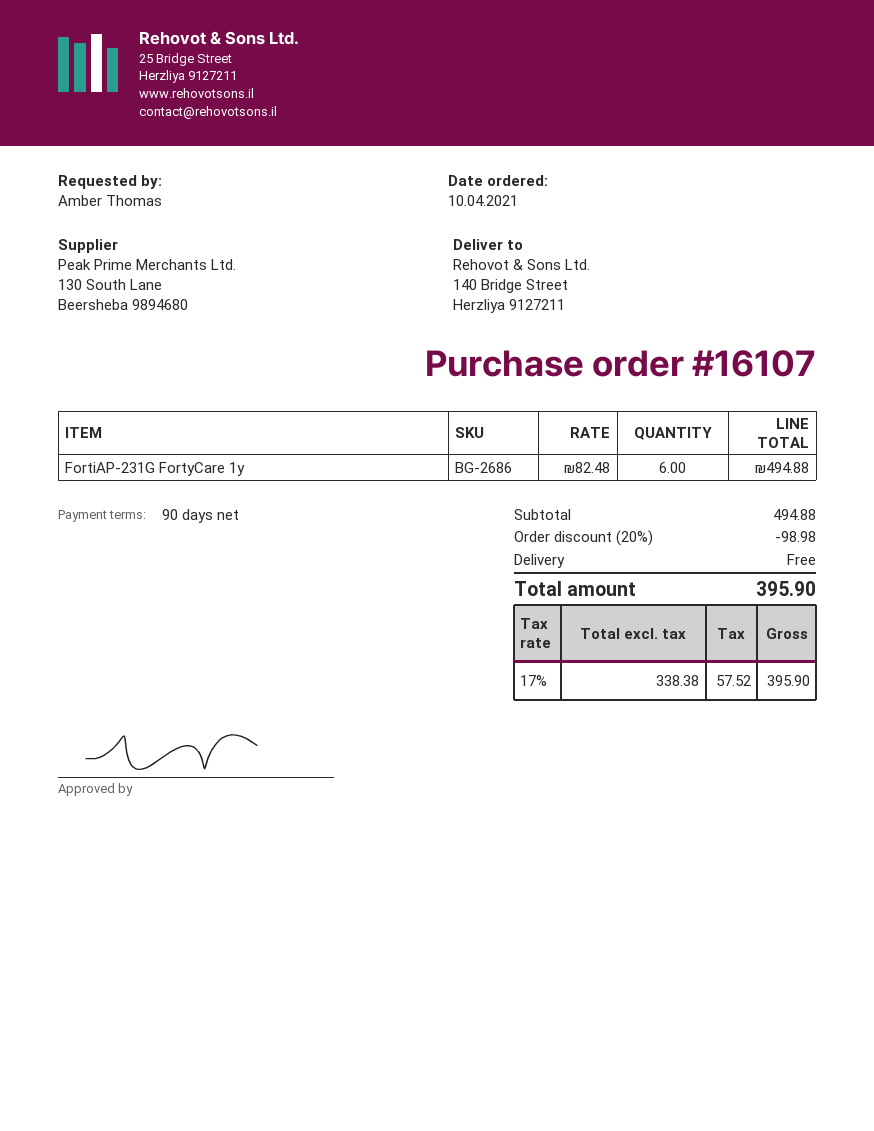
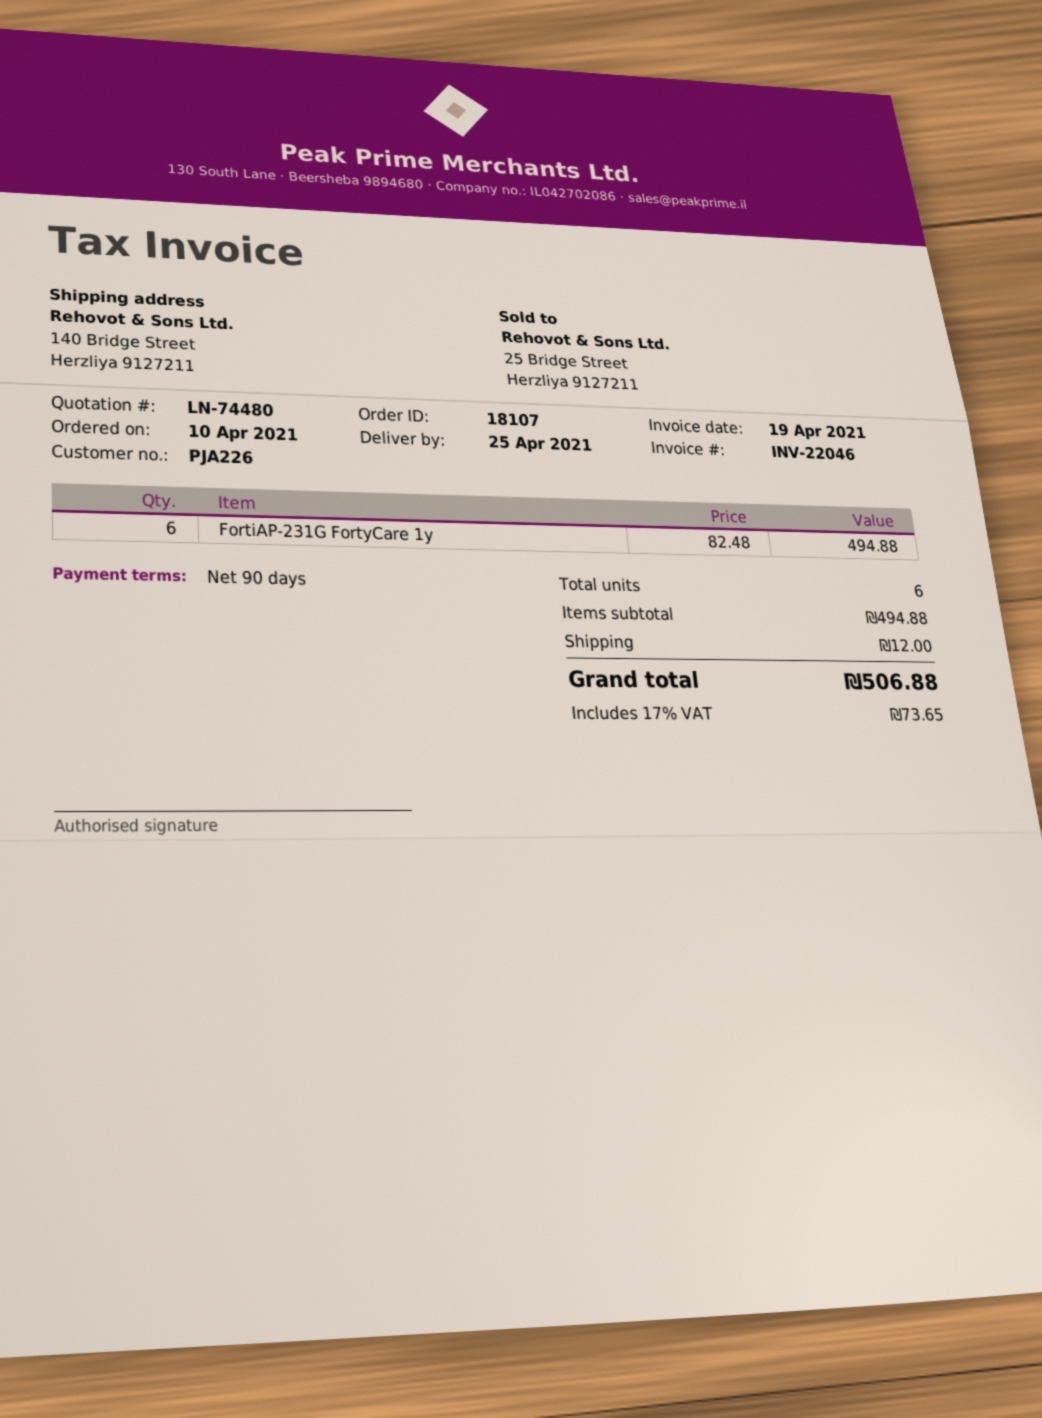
order number: 16107 -> 18107
discount: 20% = 98.98 -> none
shipping: 0.00 -> 12.00
tax: 17% = 57.52 -> 17% = 73.65
total: 395.90 -> 506.88

